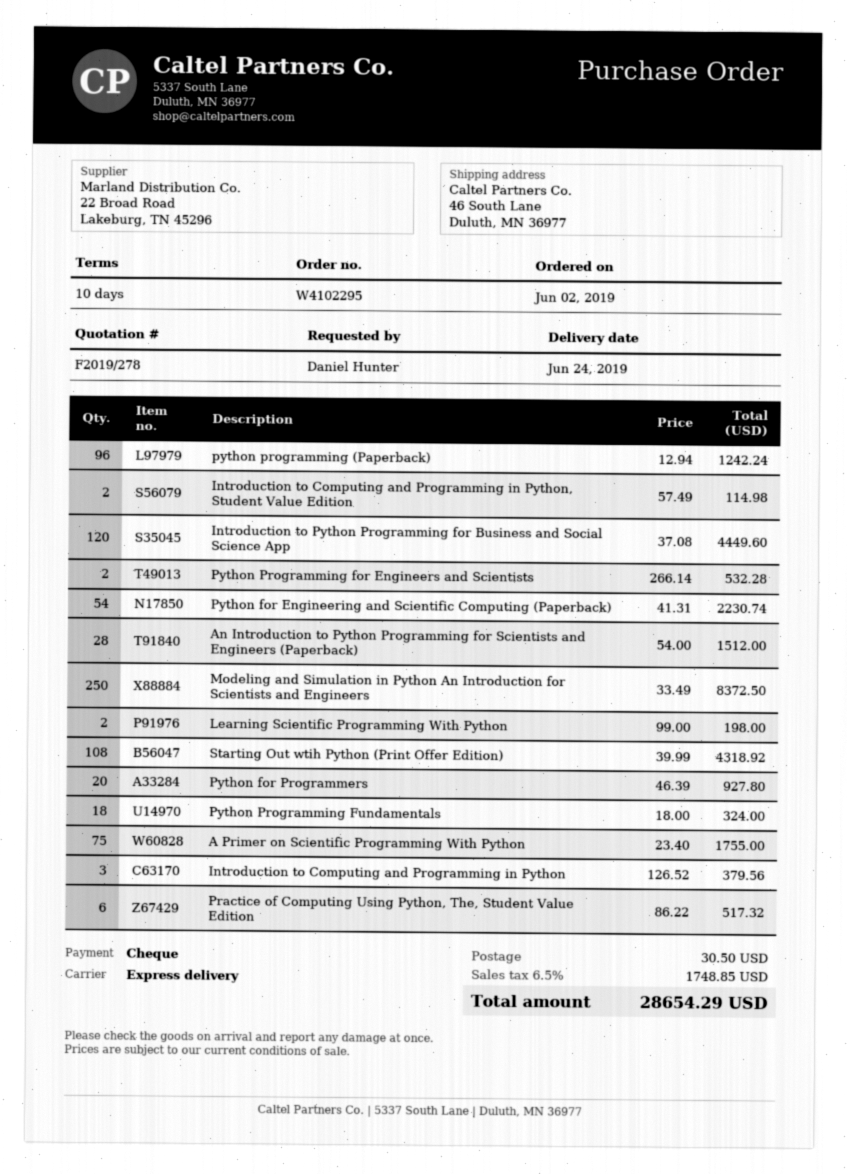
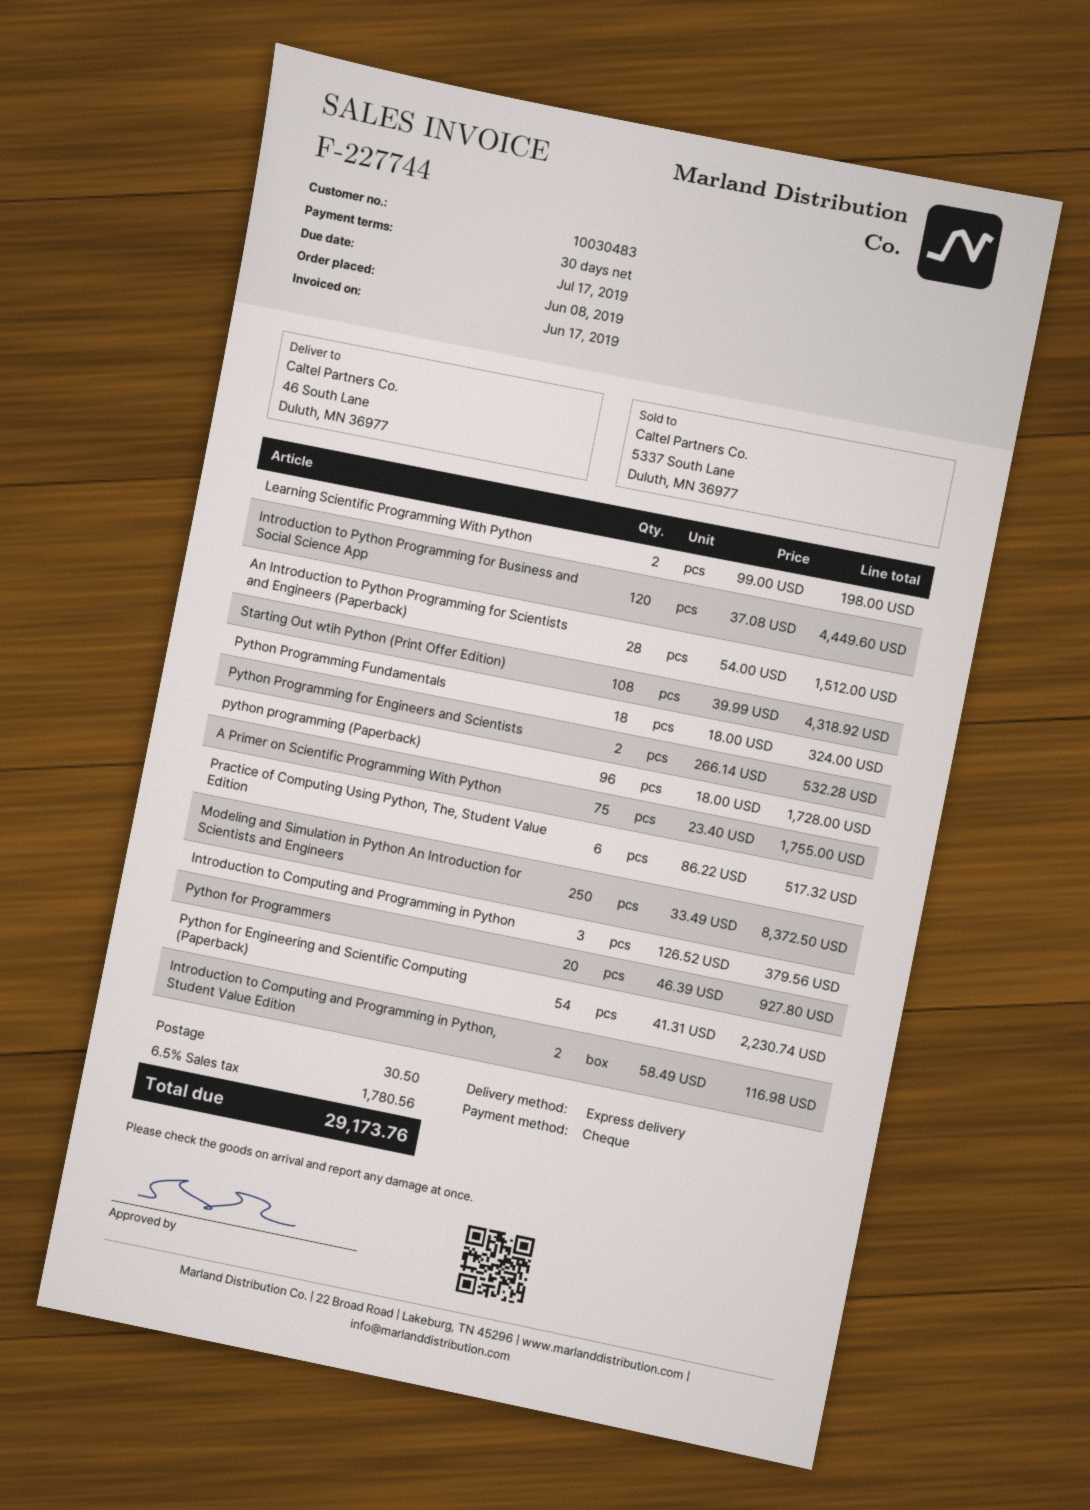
order date: 2019-06-02 -> 2019-06-08
payment terms: 10 days -> 30 days
python programming (Paperback): 96 x 12.94 = 1242.24 -> 96 x 18.00 = 1728.00
Introduction to Computing and Programming in Python, Student Value Edition: 2 x 57.49 = 114.98 -> 2 x 58.49 = 116.98
tax: 6.5% = 1748.85 -> 6.5% = 1780.56
total: 28654.29 -> 29173.76

